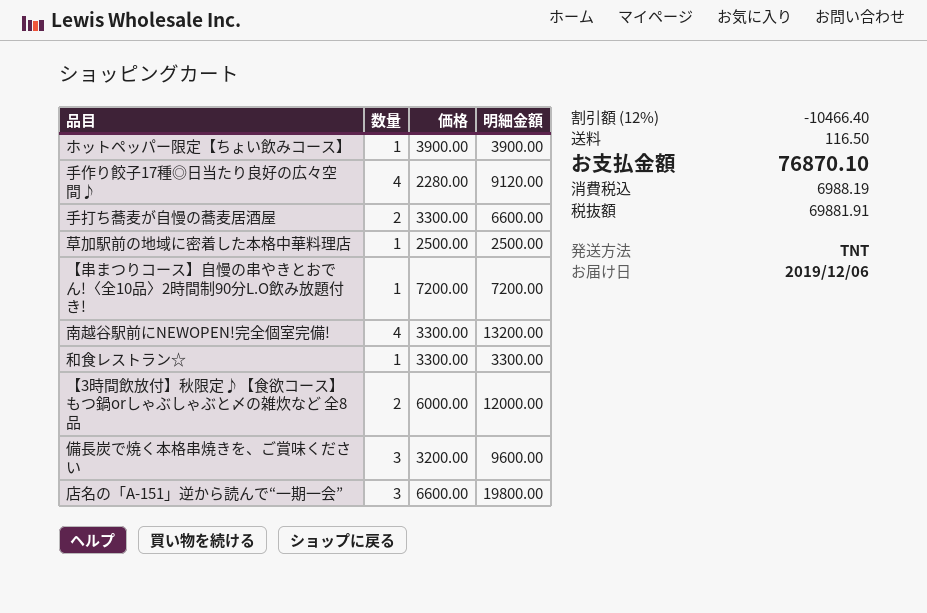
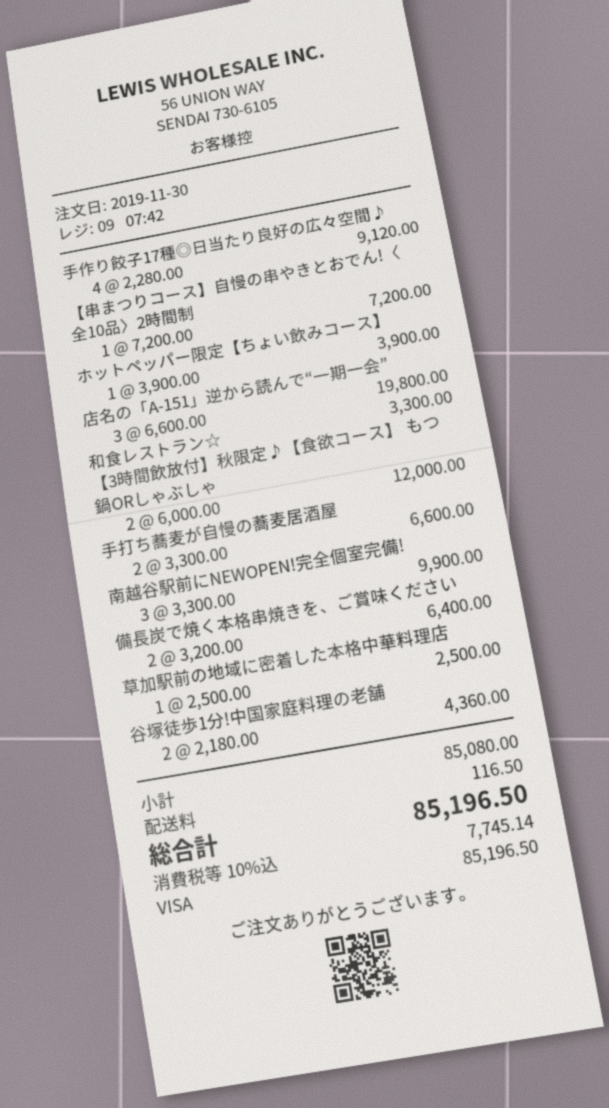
南越谷駅前にNEWOPEN!完全個室完備!: 4 x 3300.00 = 13200.00 -> 3 x 3300.00 = 9900.00
備長炭で焼く本格串焼きを、ご賞味ください: 3 x 3200.00 = 9600.00 -> 2 x 3200.00 = 6400.00
谷塚徒歩1分!中国家庭料理の老舗: none -> 2 x 2180.00 = 4360.00
discount: 12% = 10466.40 -> none
tax: 6988.19 -> 7745.14
total: 76870.10 -> 85196.50

